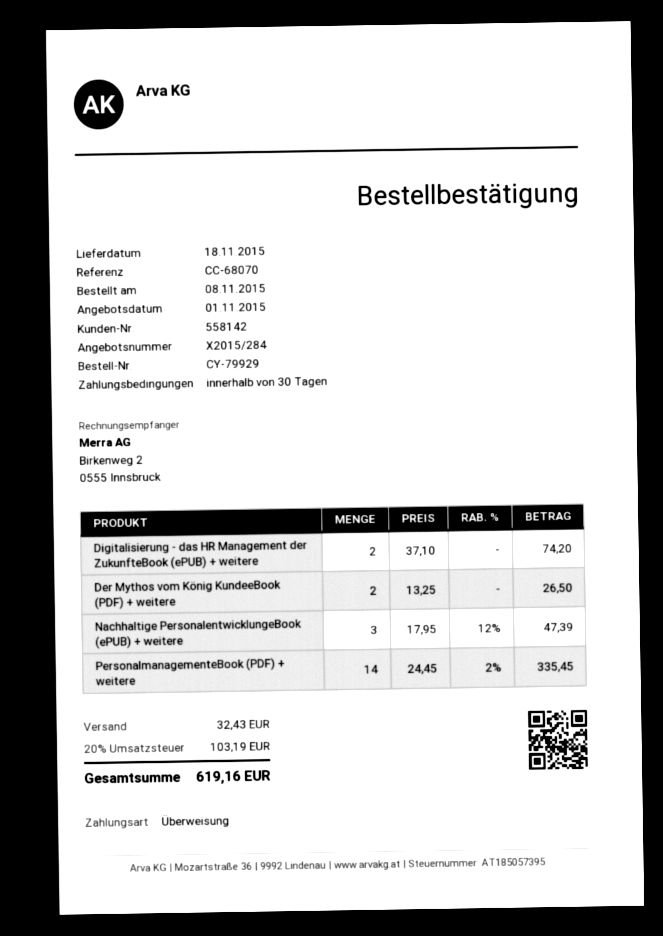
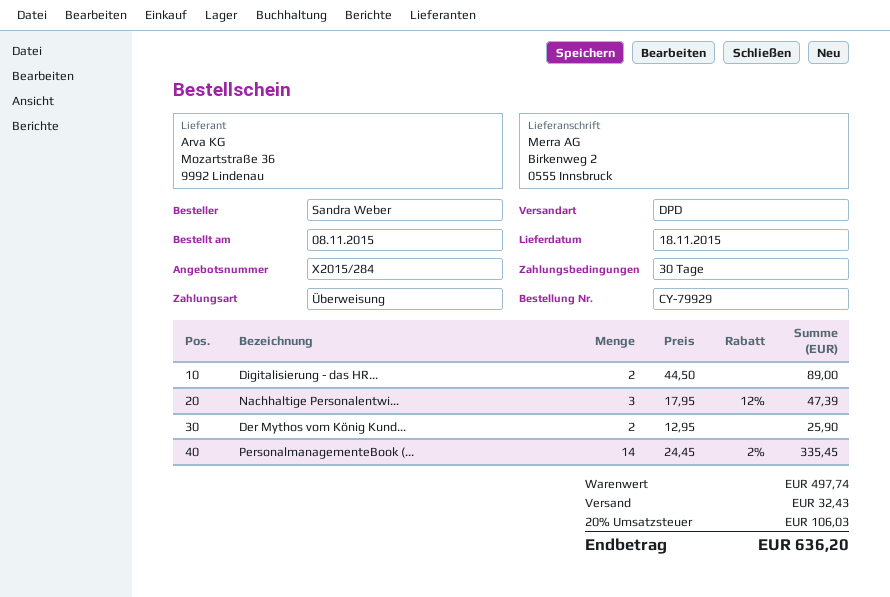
Digitalisierung - das HR Management der ZukunfteBook (ePUB) + weitere: 2 x 37.10 = 74.20 -> 2 x 44.50 = 89.00
Der Mythos vom König KundeeBook (PDF) + weitere: 2 x 13.25 = 26.50 -> 2 x 12.95 = 25.90
tax: 20% = 103.19 -> 20% = 106.03
total: 619.16 -> 636.20

